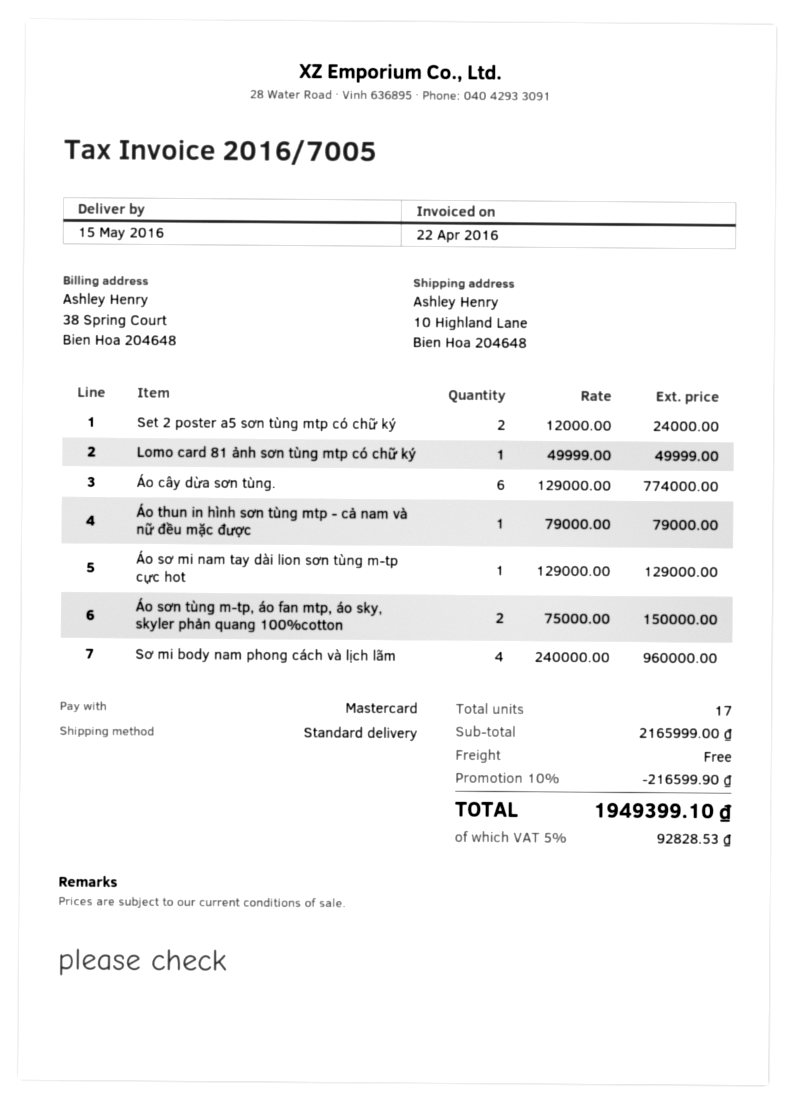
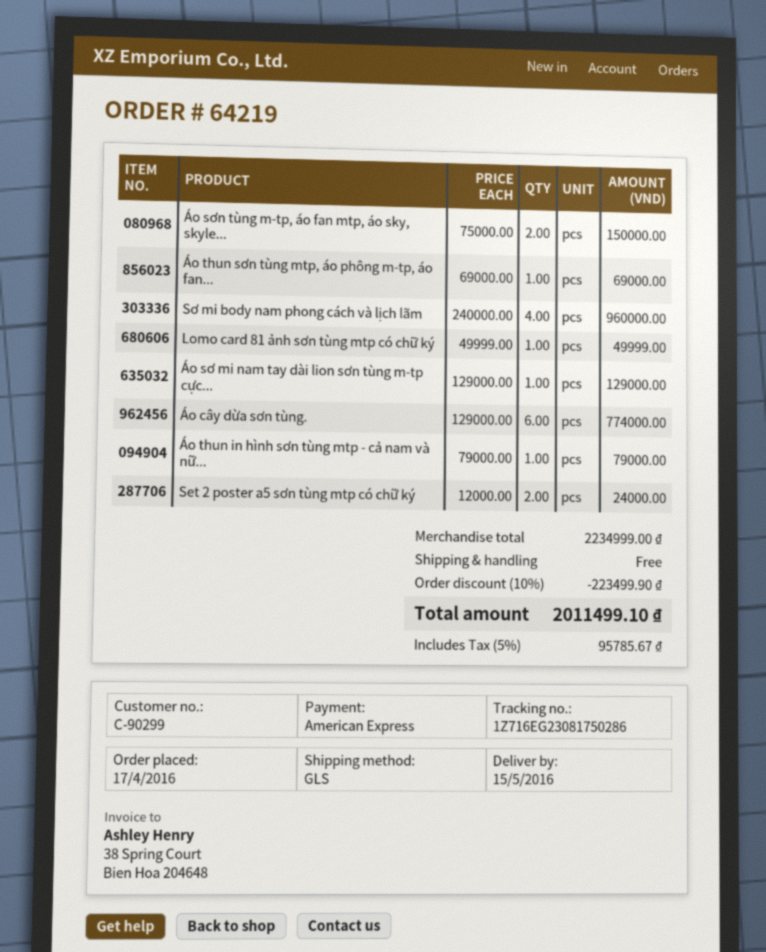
payment method: Mastercard -> American Express
shipping method: standard -> GLS
Áo thun sơn tùng mtp, áo phông m-tp, áo fan...: none -> 1 x 69000.00 = 69000.00
subtotal: 2165999.00 -> 2234999.00
discount: 10% = 216599.90 -> 10% = 223499.90
tax: 5% = 92828.53 -> 5% = 95785.67
total: 1949399.10 -> 2011499.10

